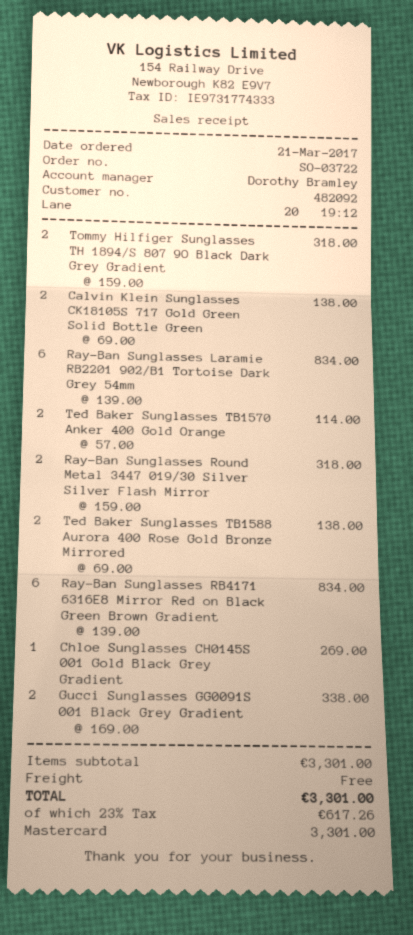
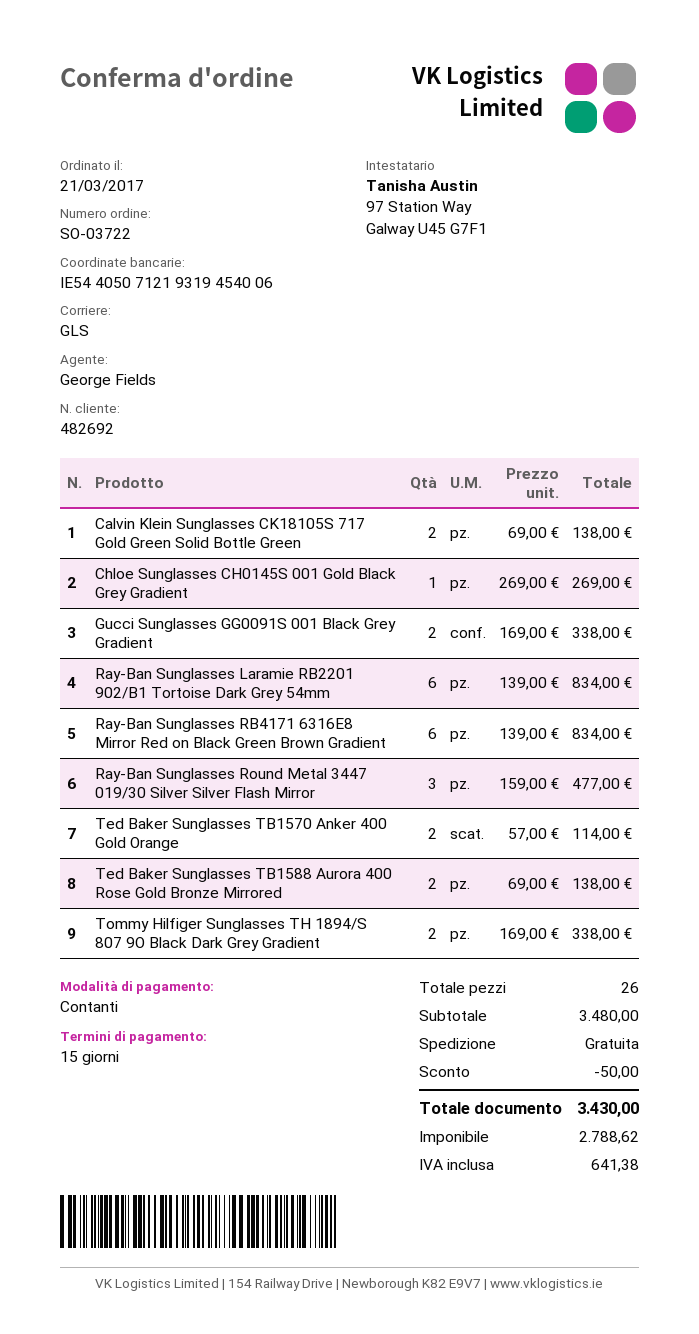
customer number: 482092 -> 482692
sales rep: Dorothy Bramley -> George Fields
payment method: Mastercard -> cash
Tommy Hilfiger Sunglasses TH 1894/S 807 9O Black Dark Grey Gradient: 2 x 159.00 = 318.00 -> 2 x 169.00 = 338.00
Ray-Ban Sunglasses Round Metal 3447 019/30 Silver Silver Flash Mirror: 2 x 159.00 = 318.00 -> 3 x 159.00 = 477.00
subtotal: 3301.00 -> 3480.00
discount: none -> 50.00
tax: 617.26 -> 641.38
total: 3301.00 -> 3430.00

